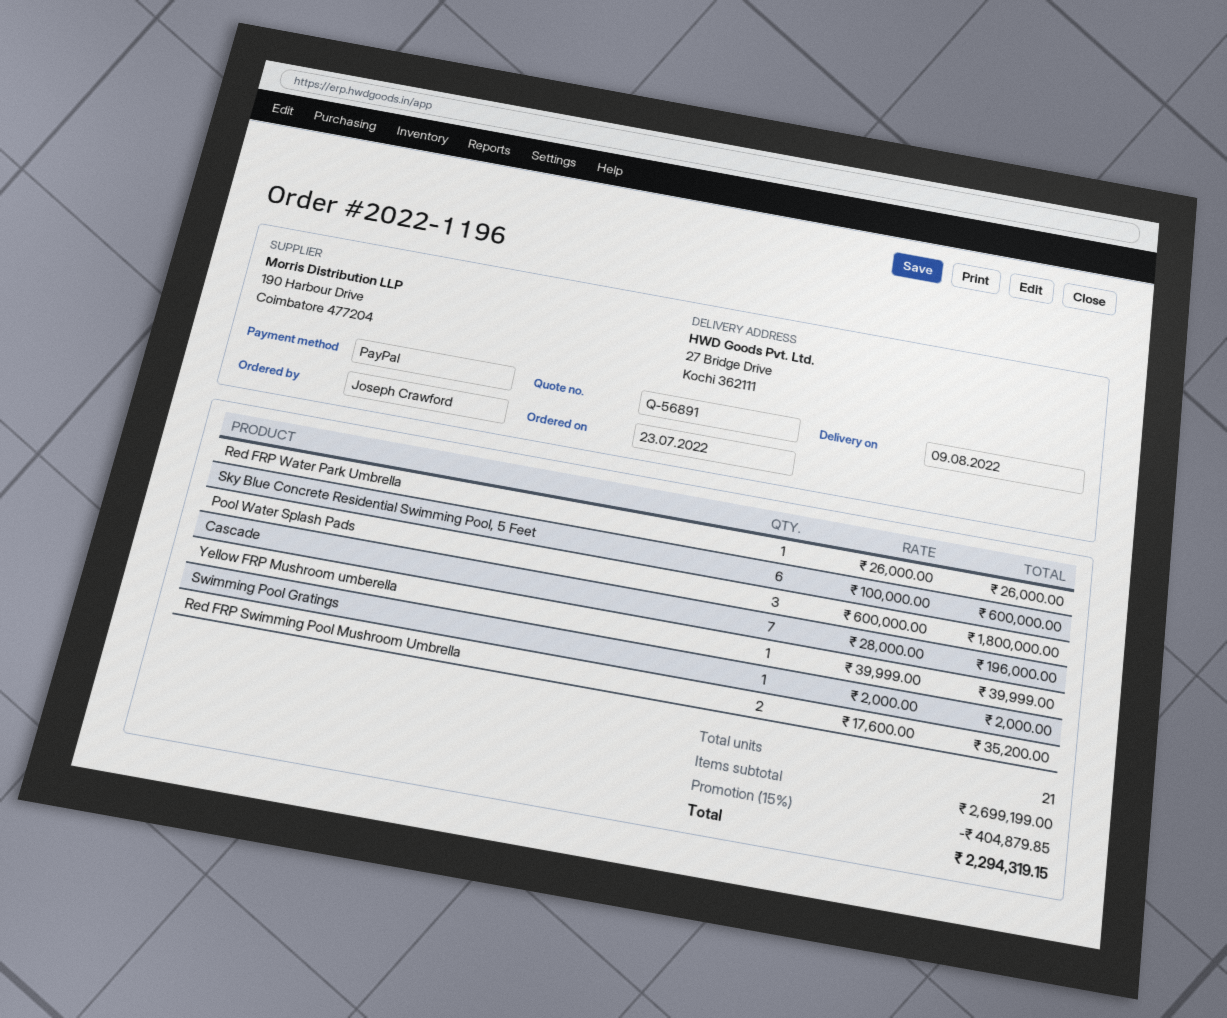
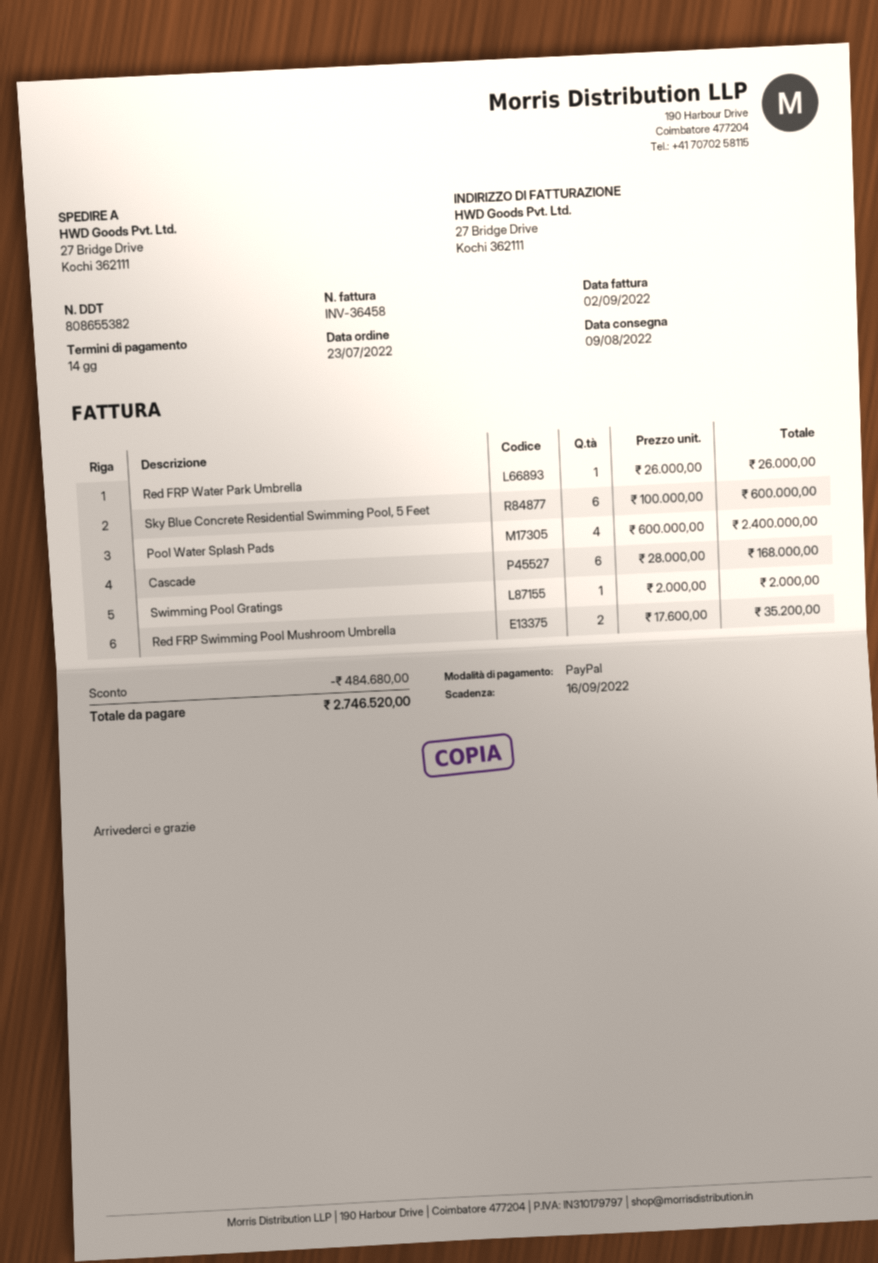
Pool Water Splash Pads: 3 x 600000.00 = 1800000.00 -> 4 x 600000.00 = 2400000.00
Cascade: 7 x 28000.00 = 196000.00 -> 6 x 28000.00 = 168000.00
Yellow FRP Mushroom umberella: 1 x 39999.00 = 39999.00 -> none
discount: 404879.85 -> 484680.00
total: 2294319.15 -> 2746520.00

